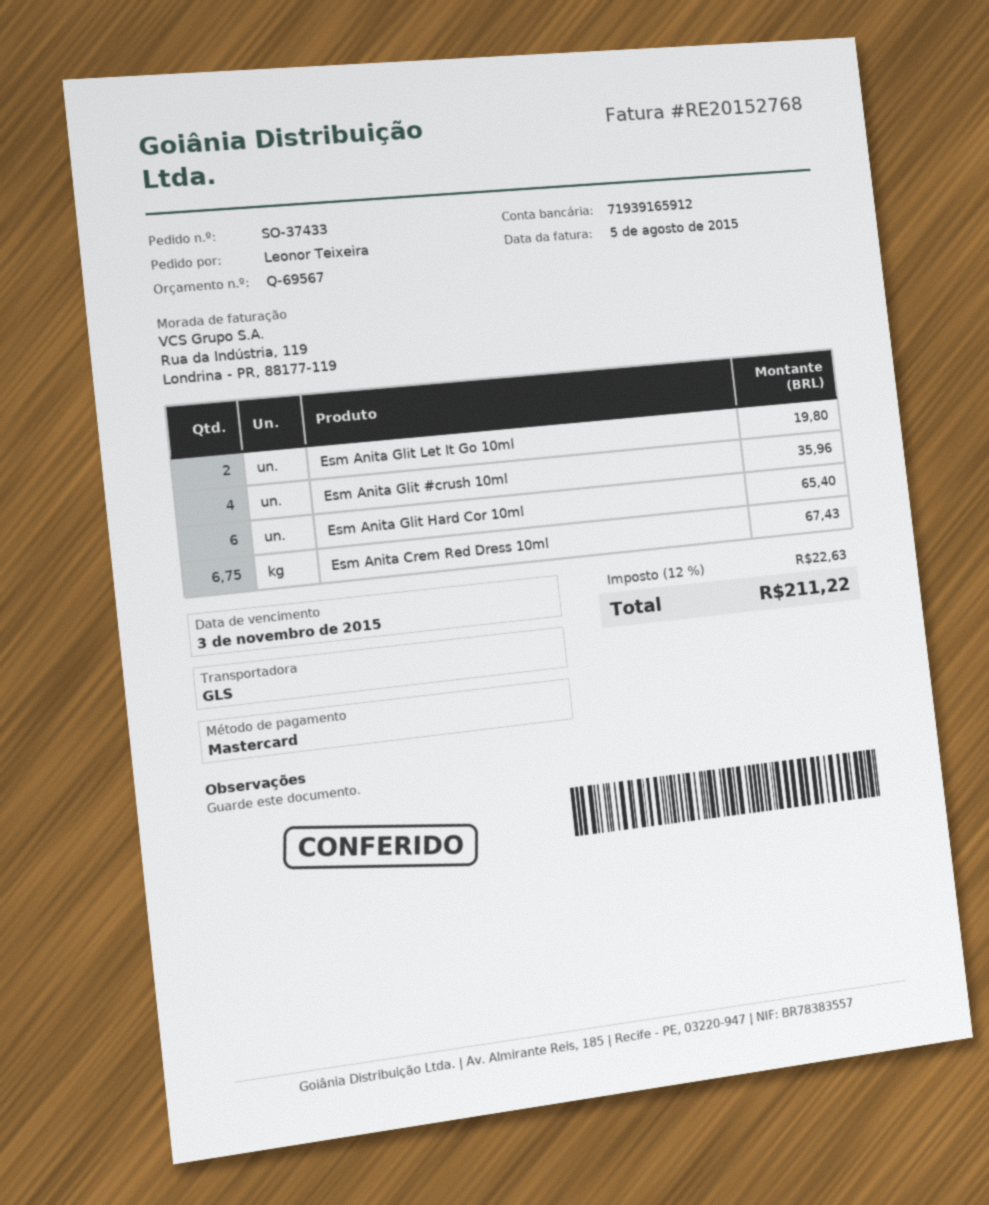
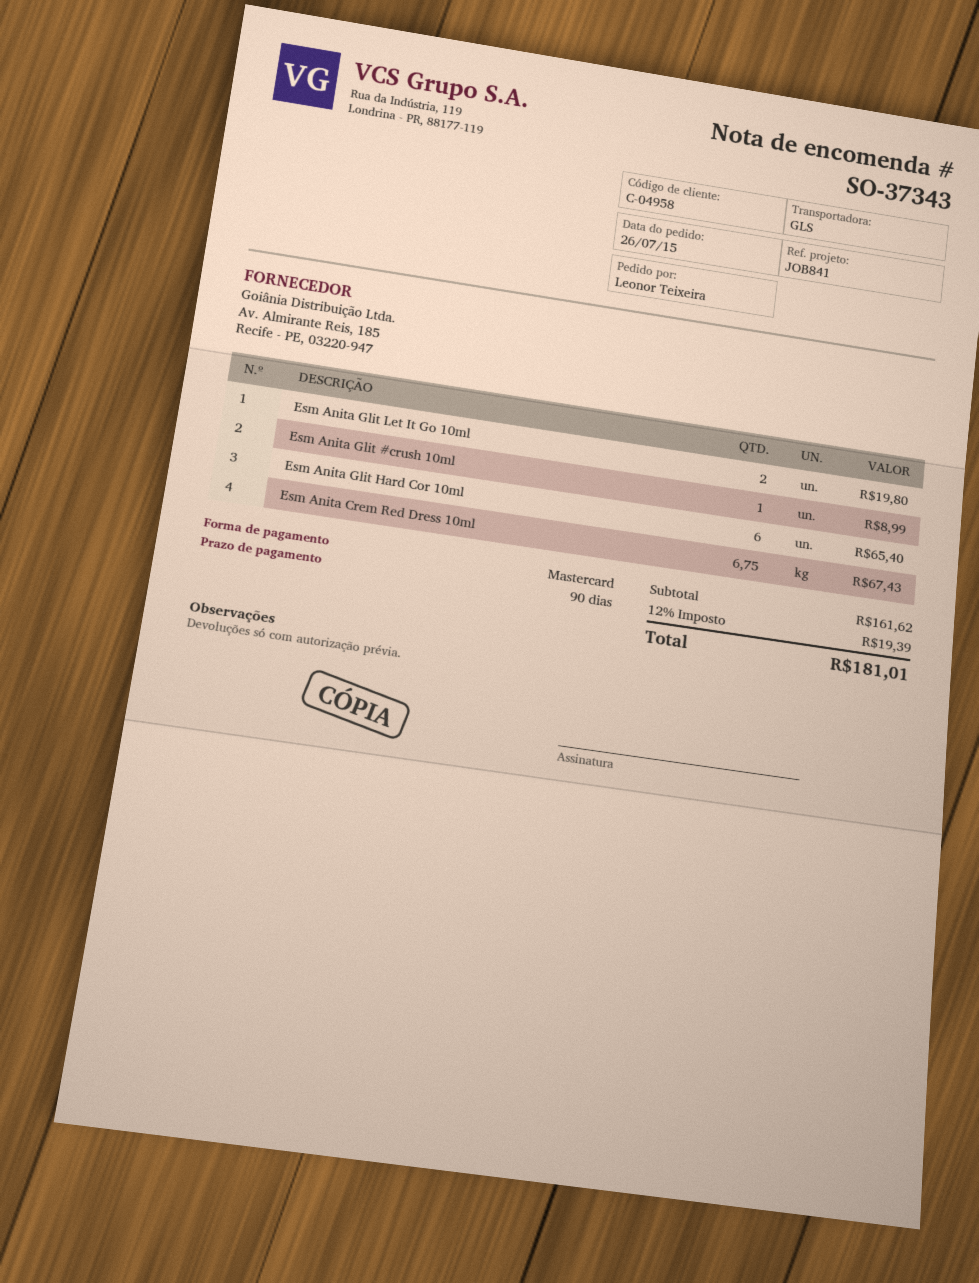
order number: SO-37433 -> SO-37343
Esm Anita Glit #crush 10ml: 4 for 35.96 -> 1 for 8.99
tax: 12% = 22.63 -> 12% = 19.39
total: 211.22 -> 181.01

